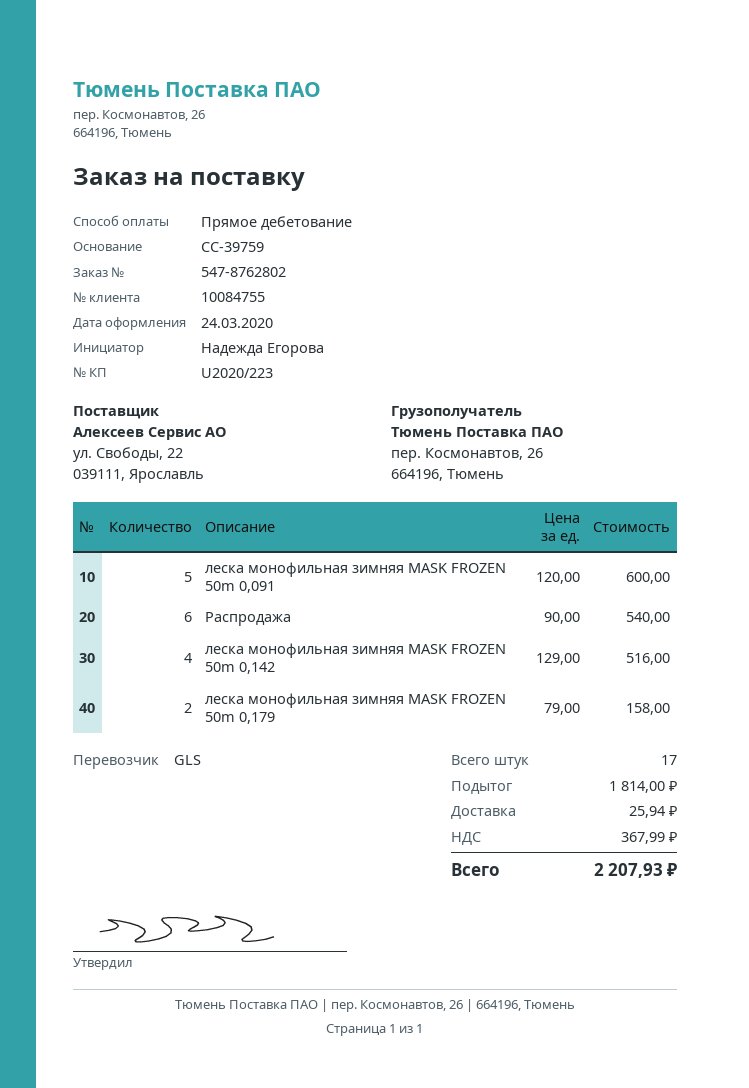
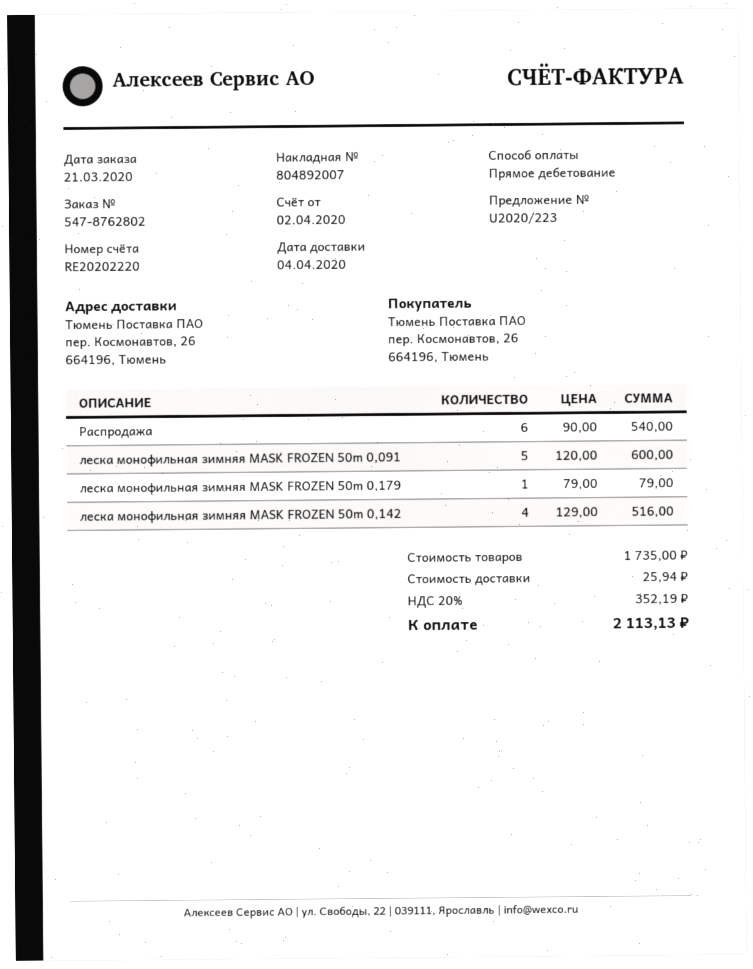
order date: 2020-03-24 -> 2020-03-21
леска монофильная зимняя MASK FROZEN 50m 0,179: 2 x 79.00 = 158.00 -> 1 x 79.00 = 79.00
subtotal: 1814.00 -> 1735.00
tax: 367.99 -> 352.19
total: 2207.93 -> 2113.13

